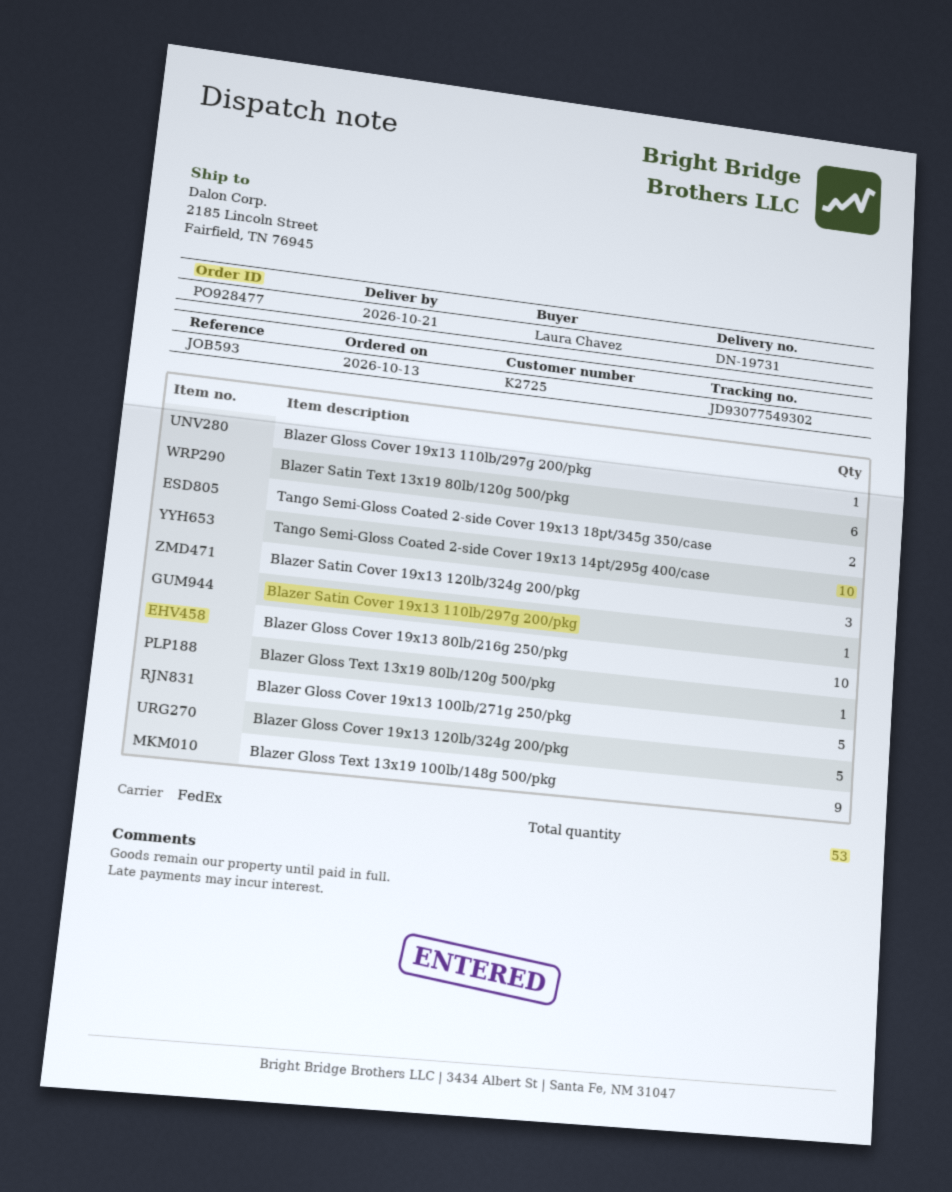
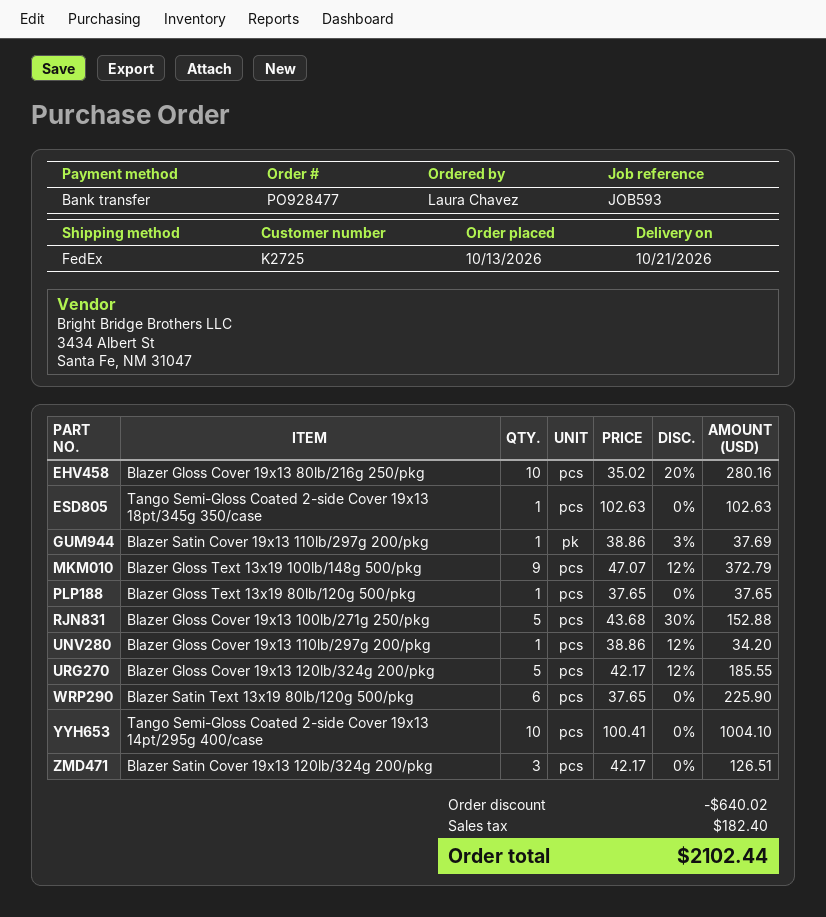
Tango Semi-Gloss Coated 2-side Cover 19x13 18pt/345g 350/case: 2 -> 1

